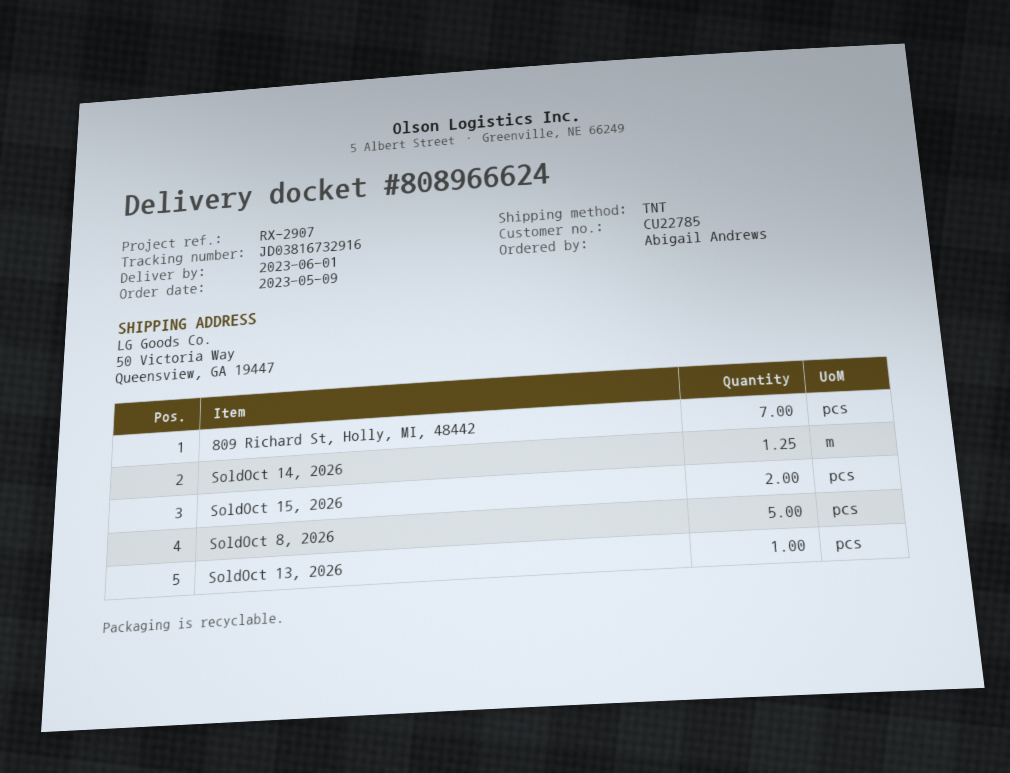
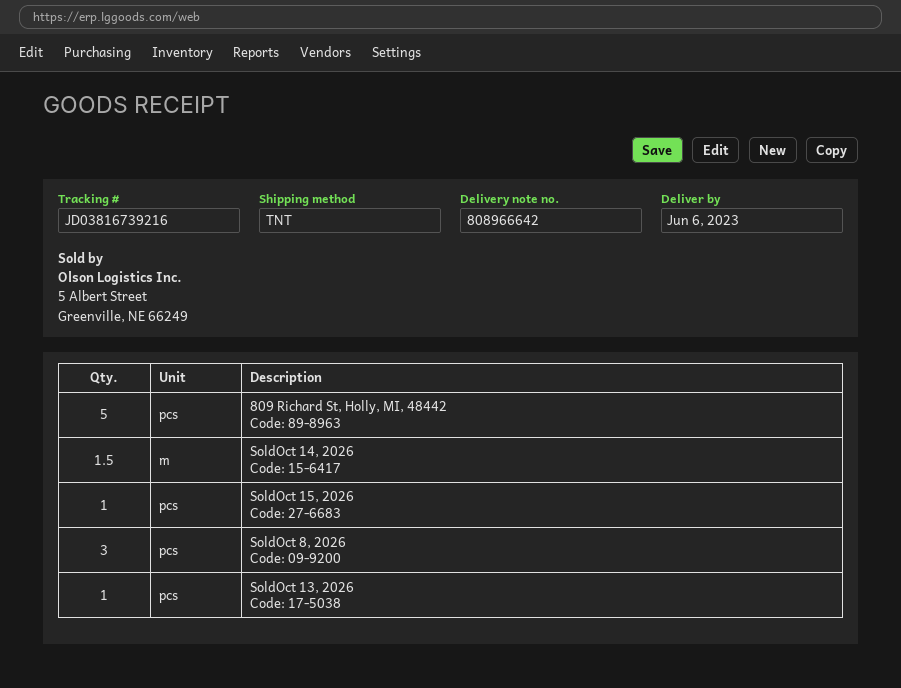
delivery note number: 808966624 -> 808966642
delivery date: 2023-06-01 -> 2023-06-06
tracking number: JD03816732916 -> JD03816739216
809 Richard St, Holly, MI, 48442: 7 -> 5
SoldOct 14, 2026: 1.25 -> 1.5
SoldOct 15, 2026: 2 -> 1
SoldOct 8, 2026: 5 -> 3

